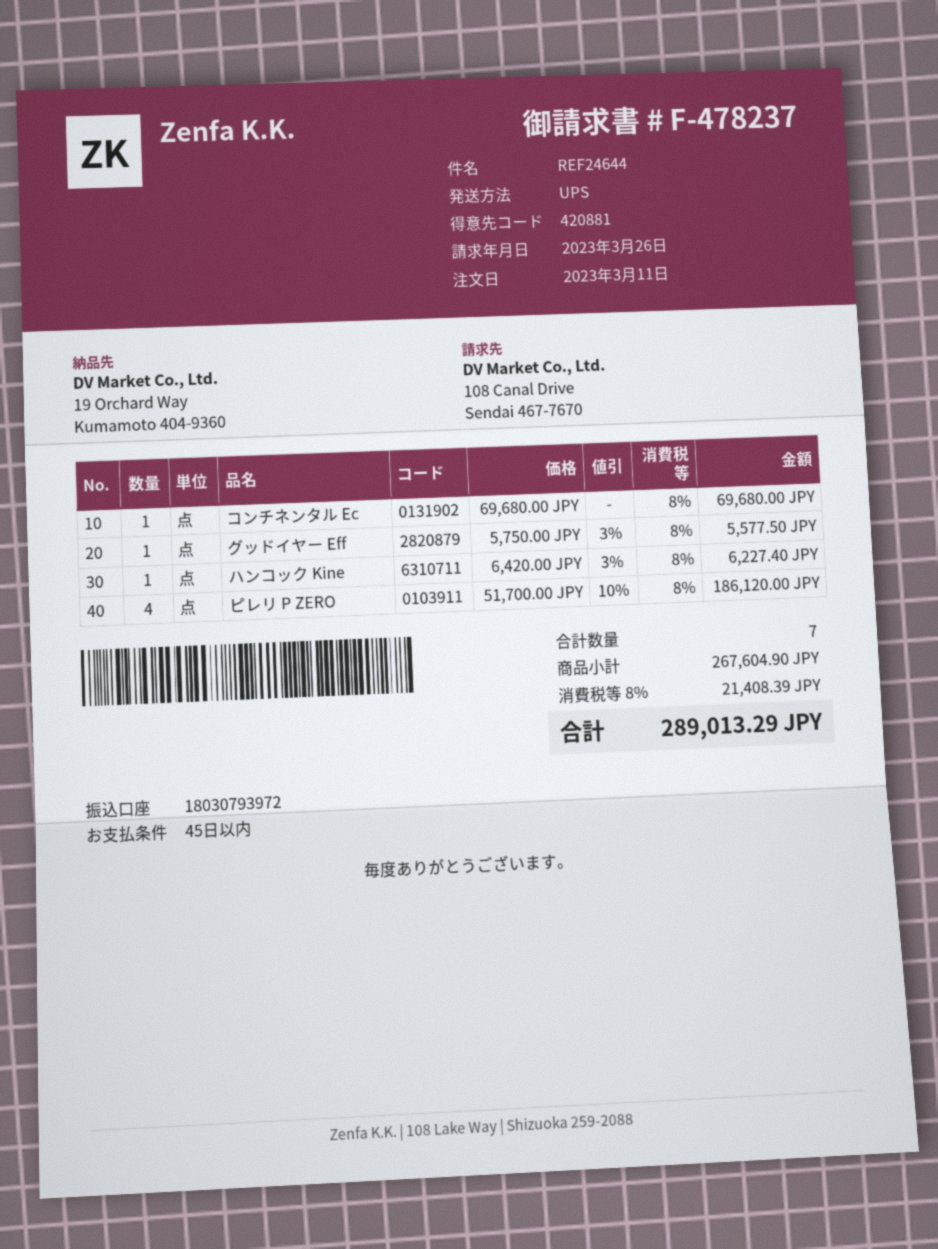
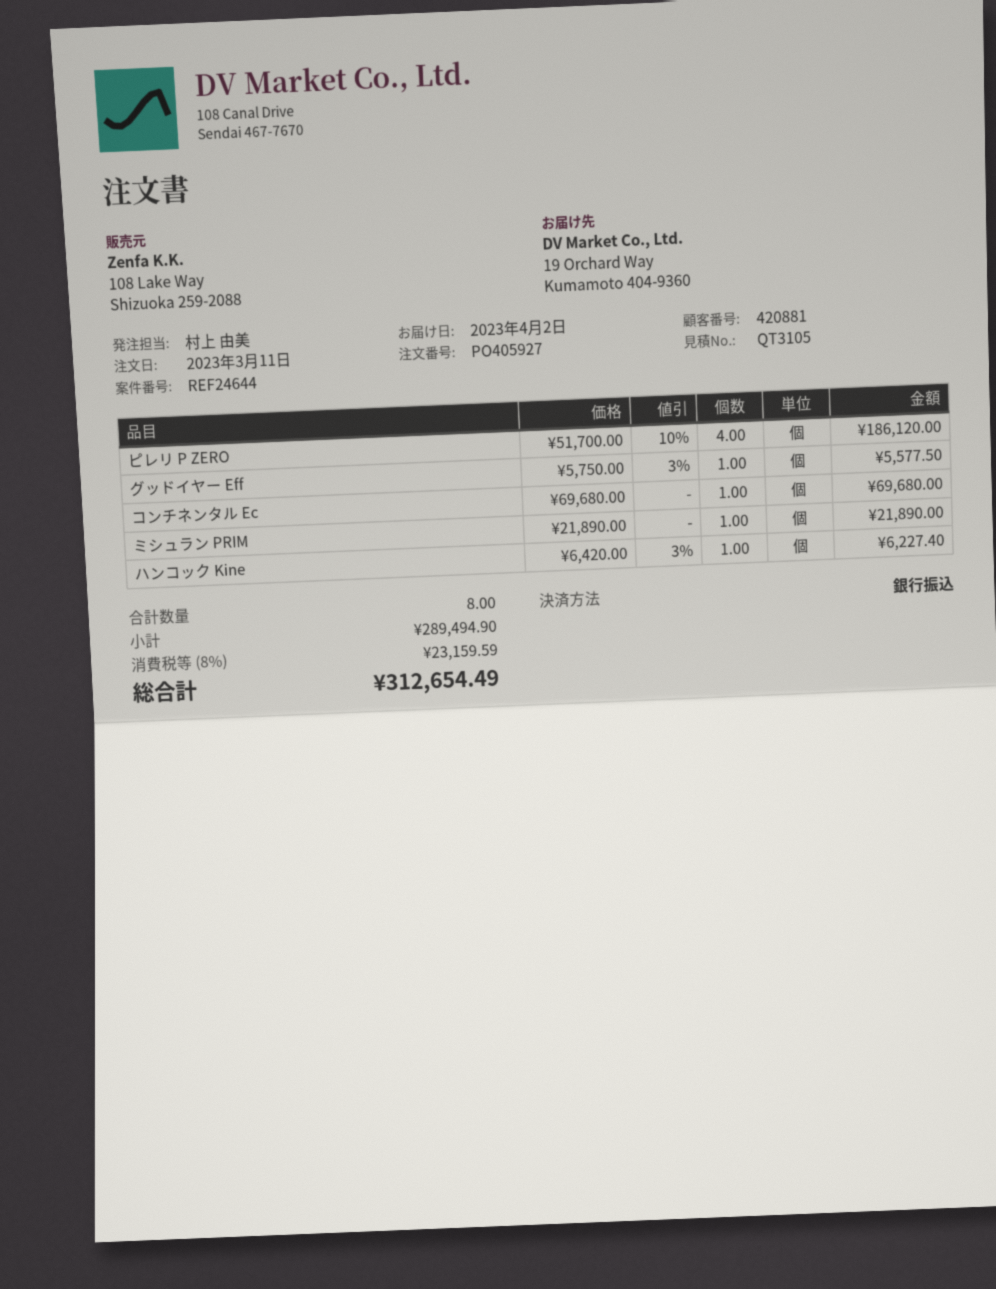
ミシュラン PRIM: none -> 1 x 21890.00 = 21890.00
total quantity: 7 -> 8
subtotal: 267604.90 -> 289494.90
tax: 8% = 21408.39 -> 8% = 23159.59
total: 289013.29 -> 312654.49

